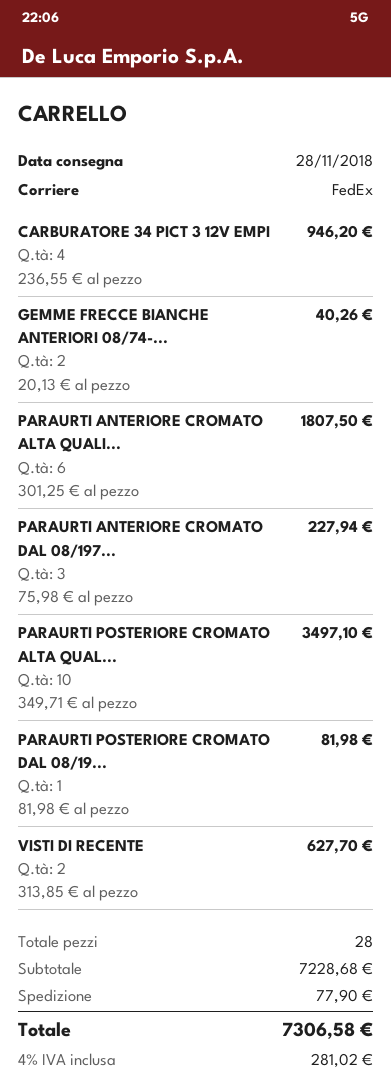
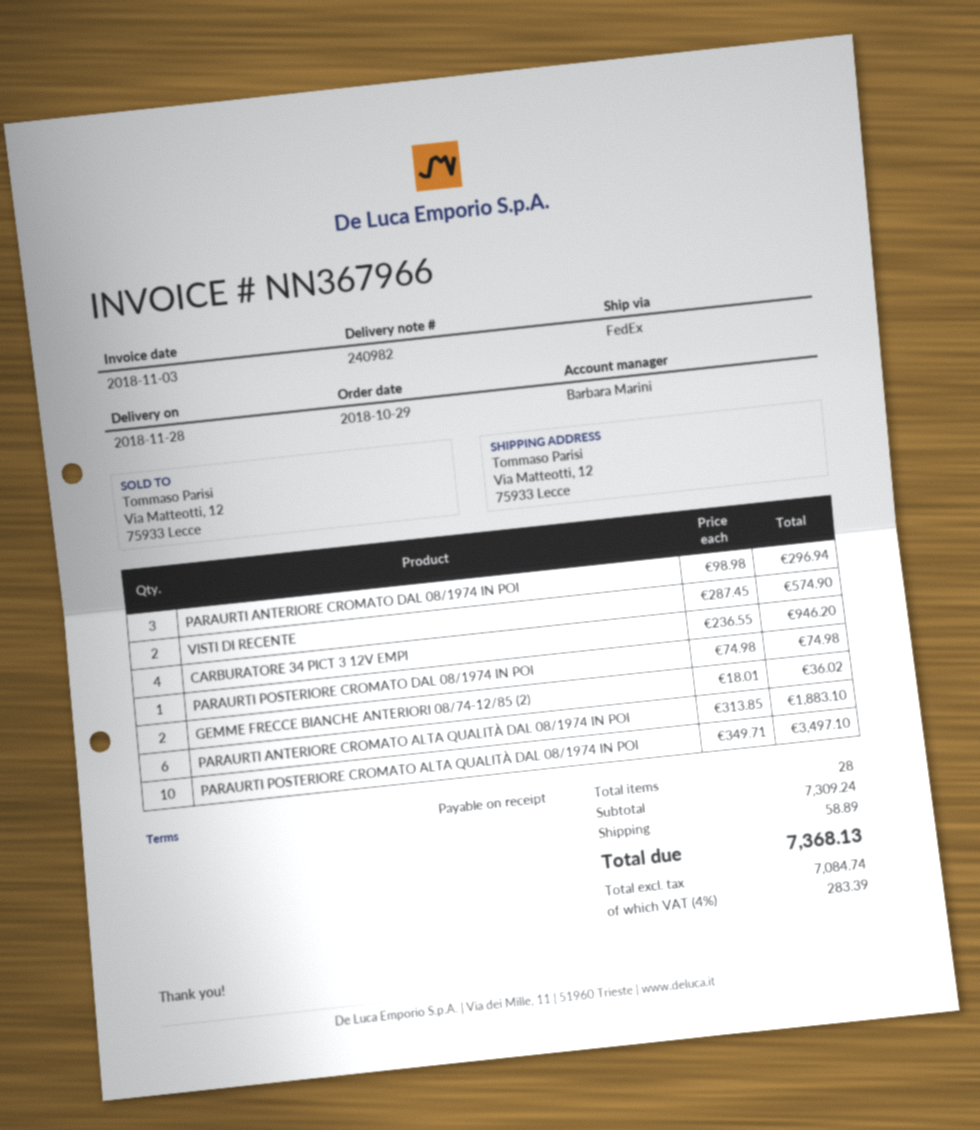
GEMME FRECCE BIANCHE ANTERIORI 08/74-...: 2 x 20.13 = 40.26 -> 2 x 18.01 = 36.02
PARAURTI ANTERIORE CROMATO ALTA QUALI...: 6 x 301.25 = 1807.50 -> 6 x 313.85 = 1883.10
PARAURTI ANTERIORE CROMATO DAL 08/197...: 3 x 75.98 = 227.94 -> 3 x 98.98 = 296.94
PARAURTI POSTERIORE CROMATO DAL 08/19...: 1 x 81.98 = 81.98 -> 1 x 74.98 = 74.98
VISTI DI RECENTE: 2 x 313.85 = 627.70 -> 2 x 287.45 = 574.90
subtotal: 7228.68 -> 7309.24
shipping: 77.90 -> 58.89
tax: 4% = 281.02 -> 4% = 283.39
total: 7306.58 -> 7368.13

